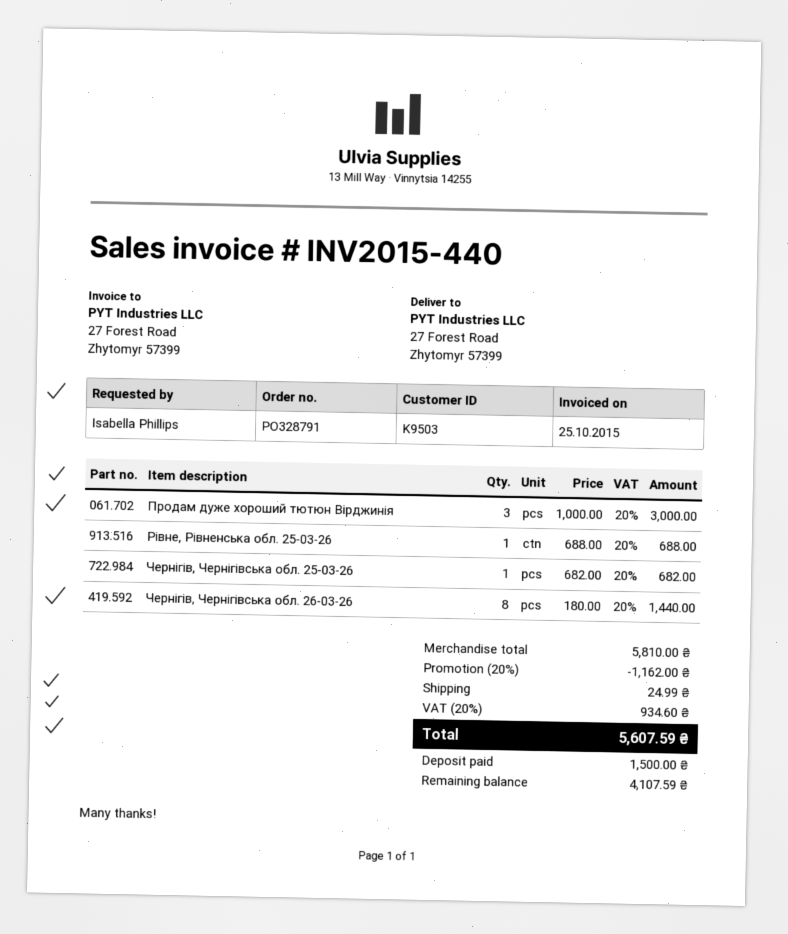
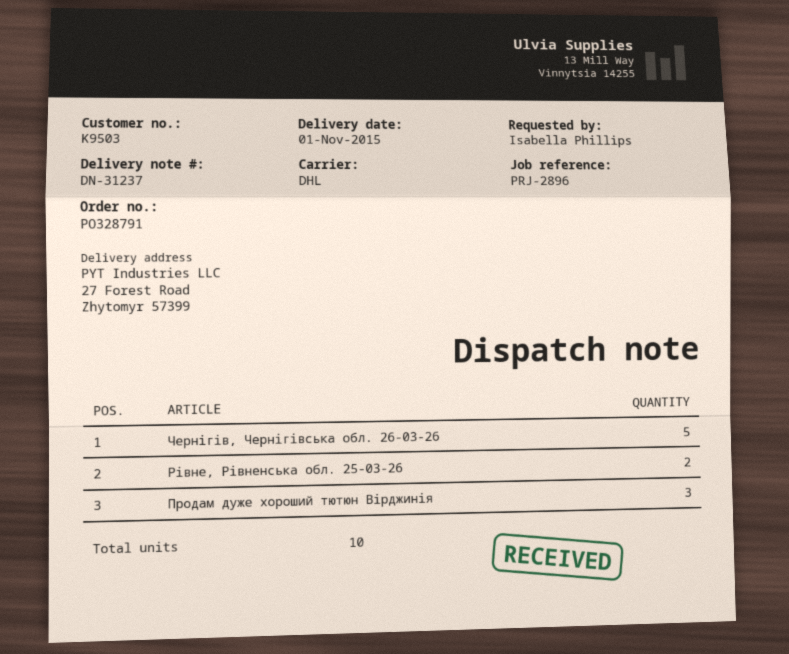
Рівне, Рівненська обл. 25-03-26: 1 -> 2
Чернігів, Чернігівська обл. 25-03-26: 1 -> none
Чернігів, Чернігівська обл. 26-03-26: 8 -> 5

